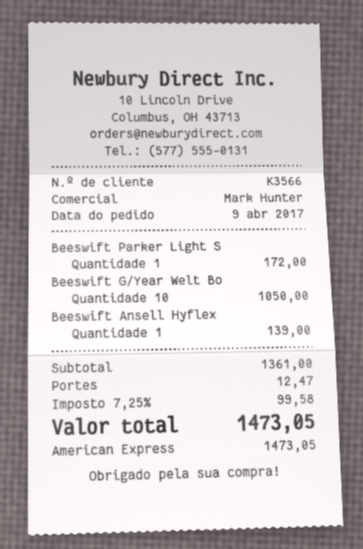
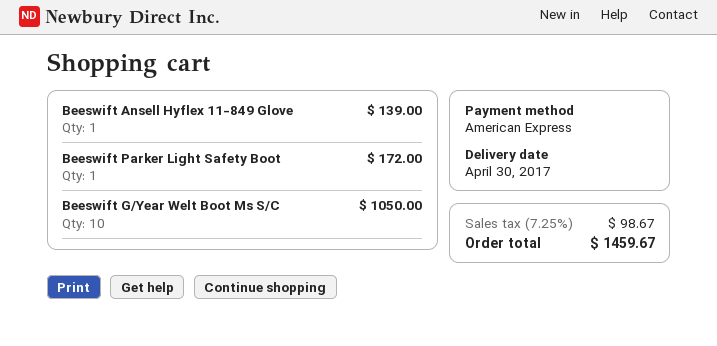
shipping: 12.47 -> none
tax: 7.25% = 99.58 -> 7.25% = 98.67
total: 1473.05 -> 1459.67

